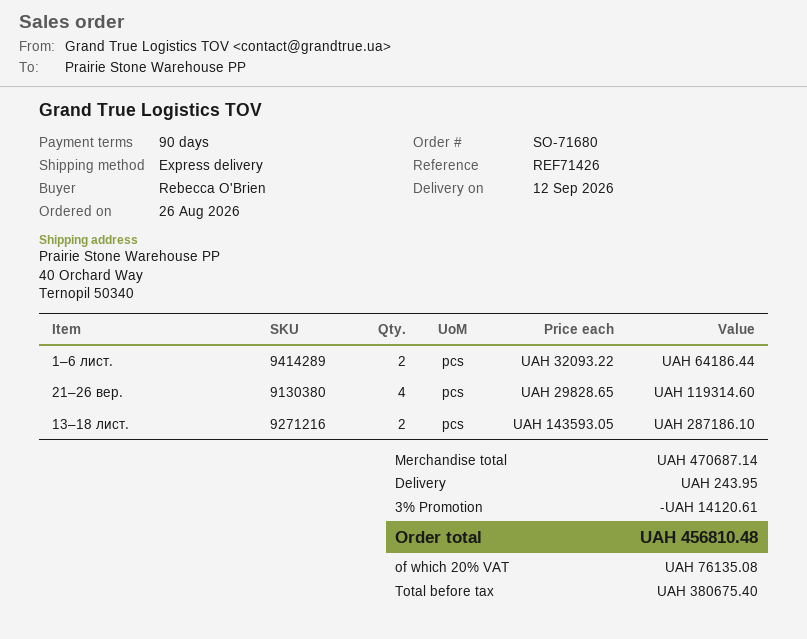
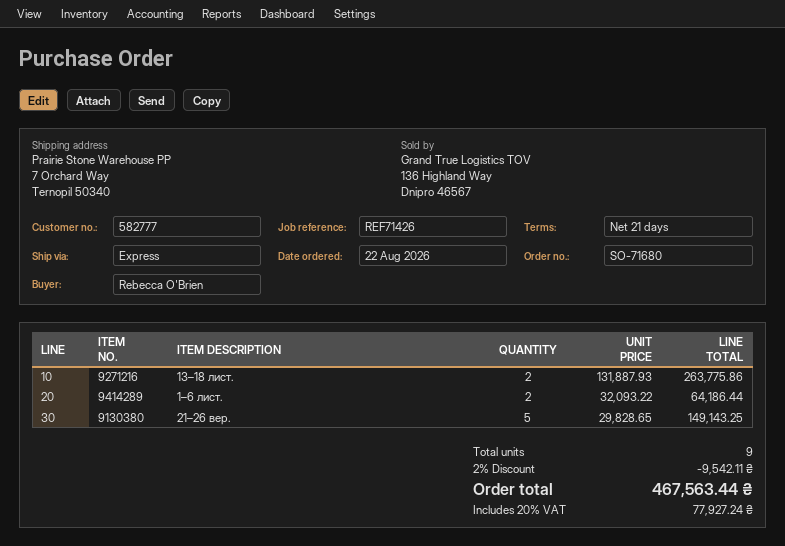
order date: 2026-08-26 -> 2026-08-22
payment terms: 90 days -> 21 days
ship to: 40 Orchard Way, Ternopil 50340 -> 7 Orchard Way, Ternopil 50340
21–26 вер.: 4 x 29828.65 = 119314.60 -> 5 x 29828.65 = 149143.25
13–18 лист.: 2 x 143593.05 = 287186.10 -> 2 x 131887.93 = 263775.86
discount: 3% = 14120.61 -> 2% = 9542.11
shipping: 243.95 -> none
tax: 20% = 76135.08 -> 20% = 77927.24
total: 456810.48 -> 467563.44

